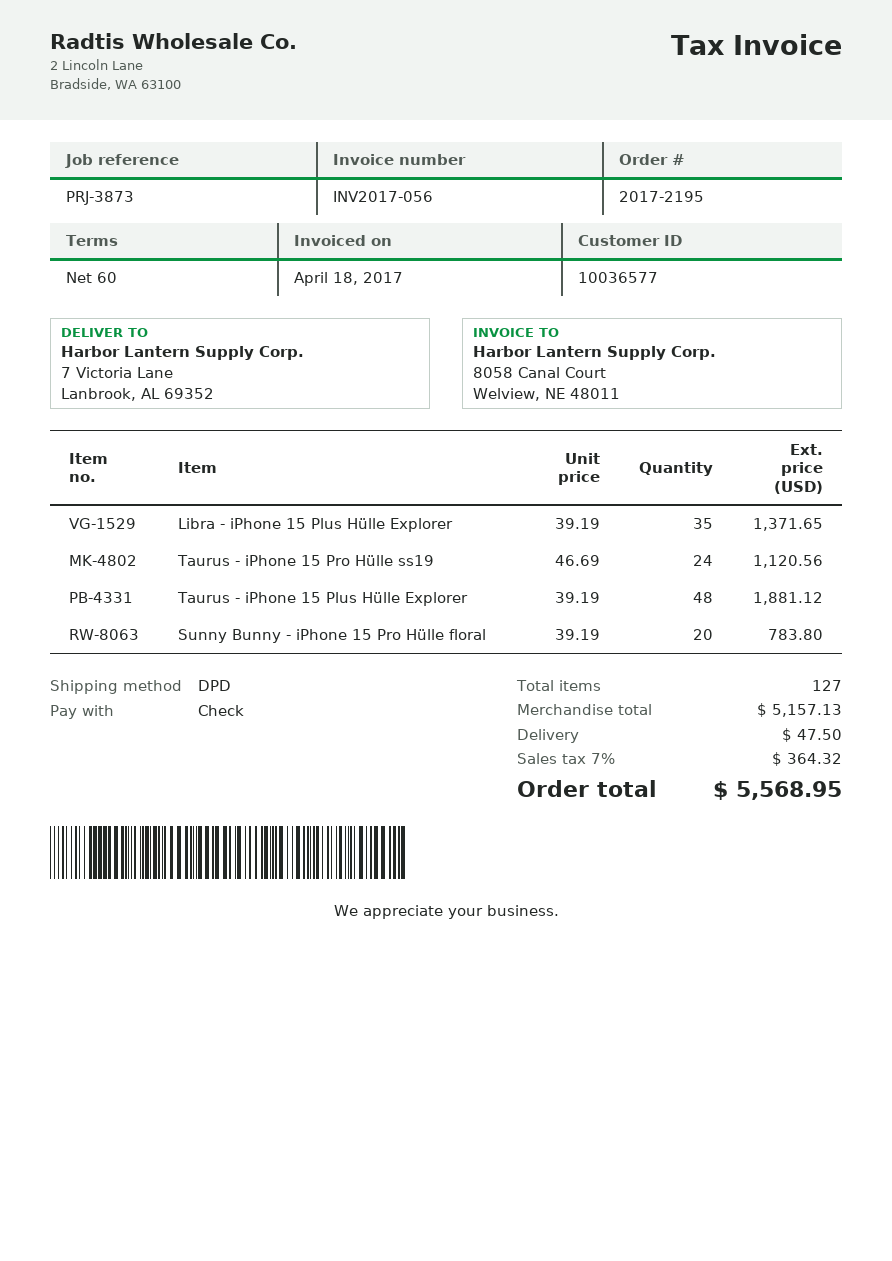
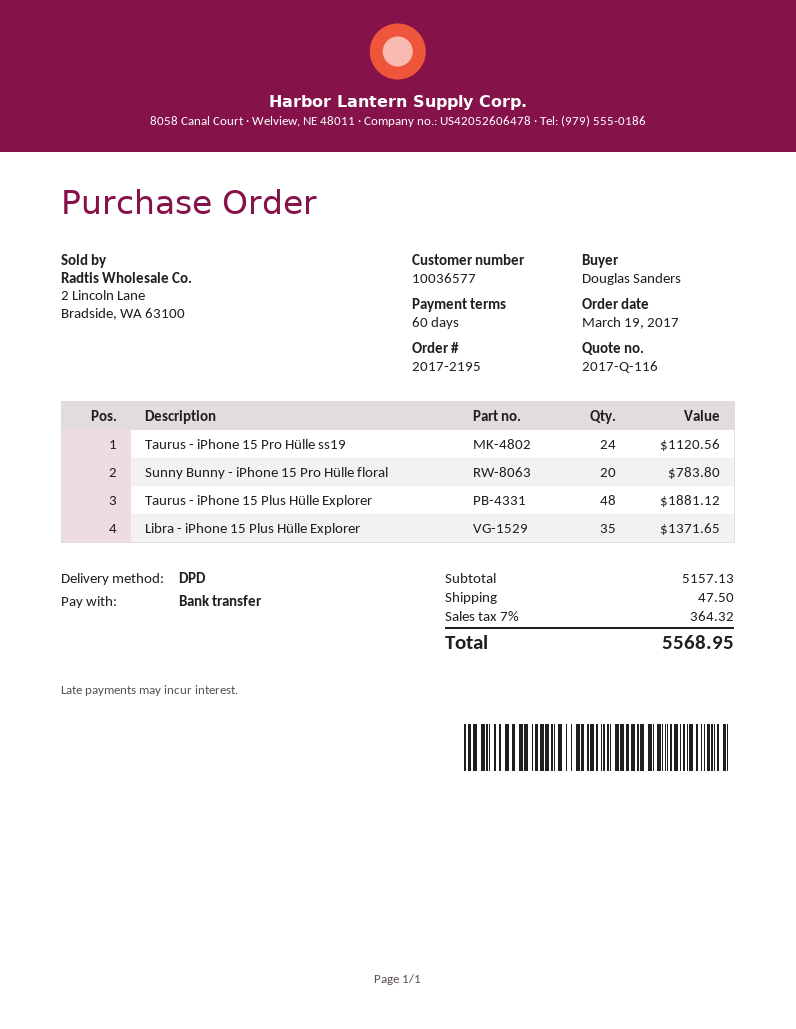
payment method: cheque -> bank transfer

